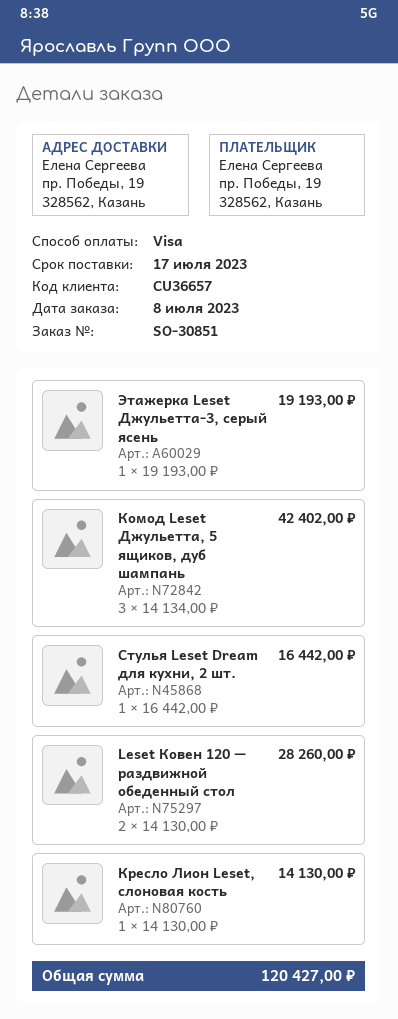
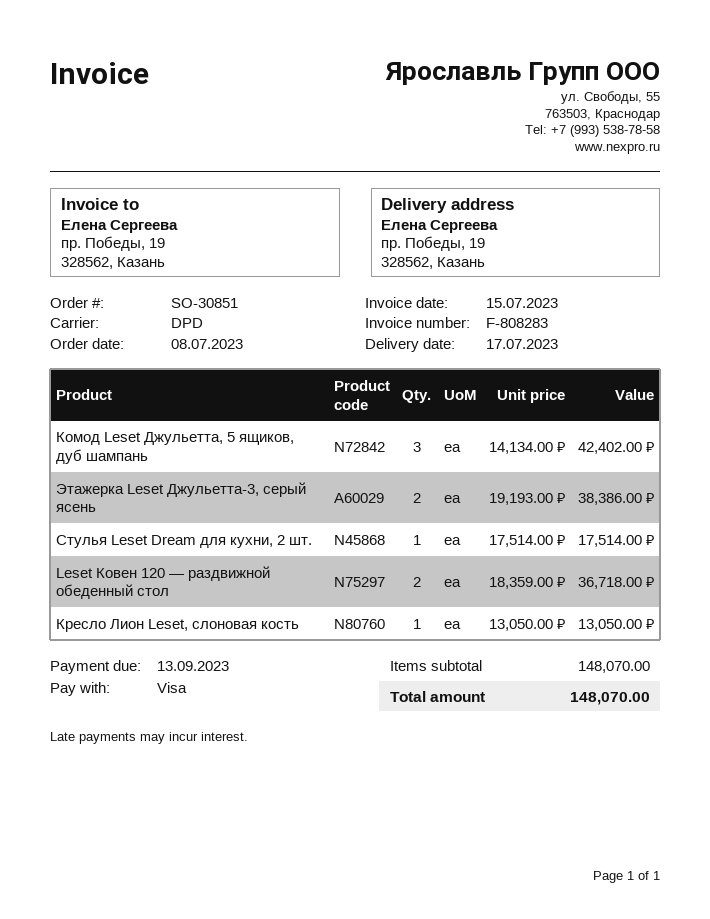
Этажерка Leset Джульетта-3, серый ясень: 1 x 19193.00 = 19193.00 -> 2 x 19193.00 = 38386.00
Стулья Leset Dream для кухни, 2 шт.: 1 x 16442.00 = 16442.00 -> 1 x 17514.00 = 17514.00
Leset Ковен 120 — раздвижной обеденный стол: 2 x 14130.00 = 28260.00 -> 2 x 18359.00 = 36718.00
Кресло Лион Leset, слоновая кость: 1 x 14130.00 = 14130.00 -> 1 x 13050.00 = 13050.00
total: 120427.00 -> 148070.00

